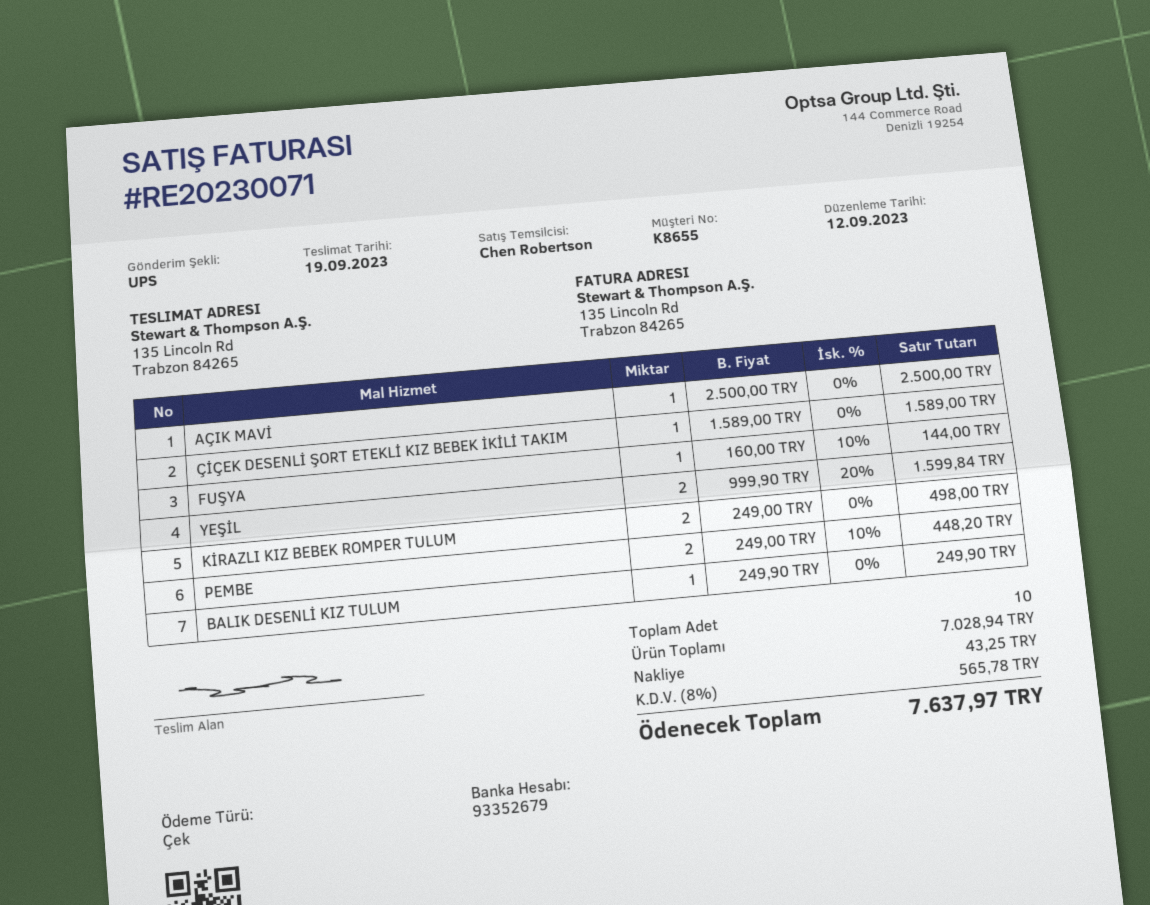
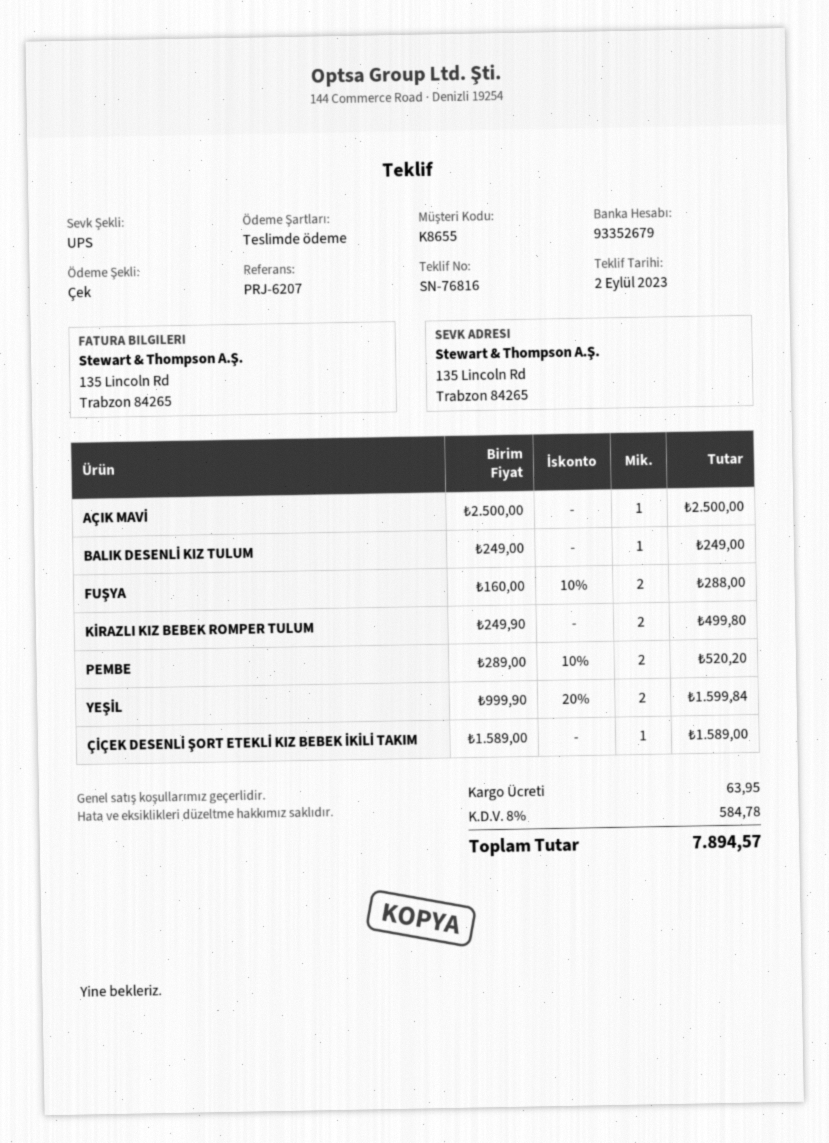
FUŞYA: 1 x 160.00 - 10% = 144.00 -> 2 x 160.00 - 10% = 288.00
KİRAZLI KIZ BEBEK ROMPER TULUM: 2 x 249.00 = 498.00 -> 2 x 249.90 = 499.80
PEMBE: 2 x 249.00 - 10% = 448.20 -> 2 x 289.00 - 10% = 520.20
BALIK DESENLİ KIZ TULUM: 1 x 249.90 = 249.90 -> 1 x 249.00 = 249.00
shipping: 43.25 -> 63.95
tax: 8% = 565.78 -> 8% = 584.78
total: 7637.97 -> 7894.57

